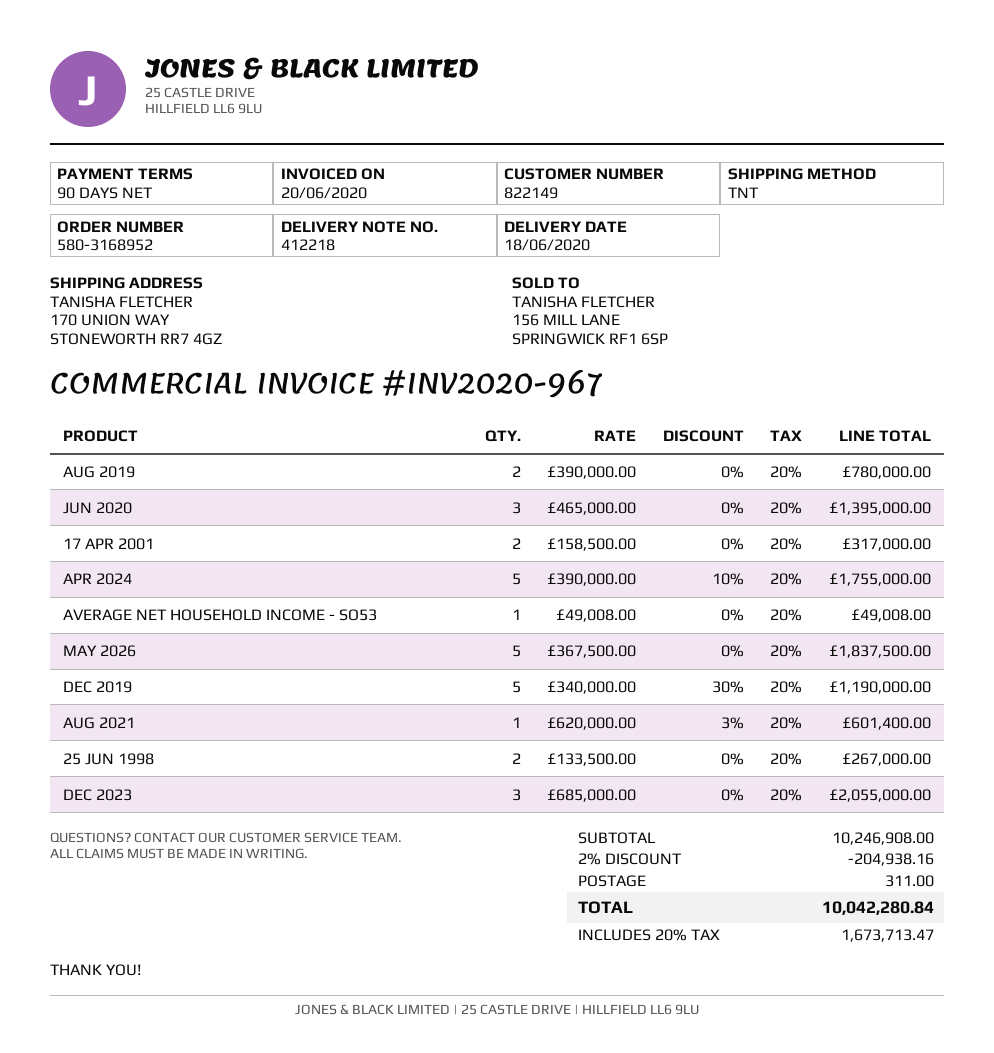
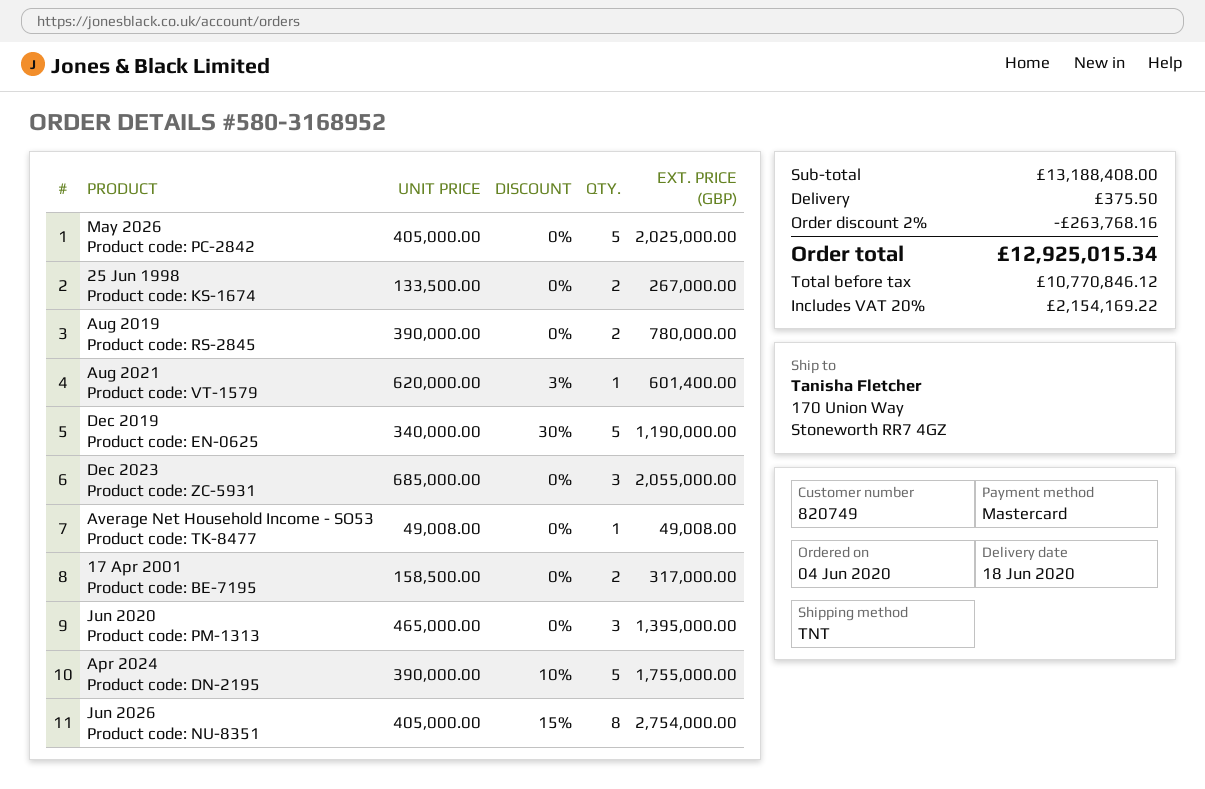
customer number: 822149 -> 820749
MAY 2026: 5 x 367500.00 = 1837500.00 -> 5 x 405000.00 = 2025000.00
Jun 2026: none -> 8 x 405000.00 - 15% = 2754000.00
subtotal: 10246908.00 -> 13188408.00
discount: 2% = 204938.16 -> 2% = 263768.16
shipping: 311.00 -> 375.50
tax: 20% = 1673713.47 -> 20% = 2154169.22
total: 10042280.84 -> 12925015.34

